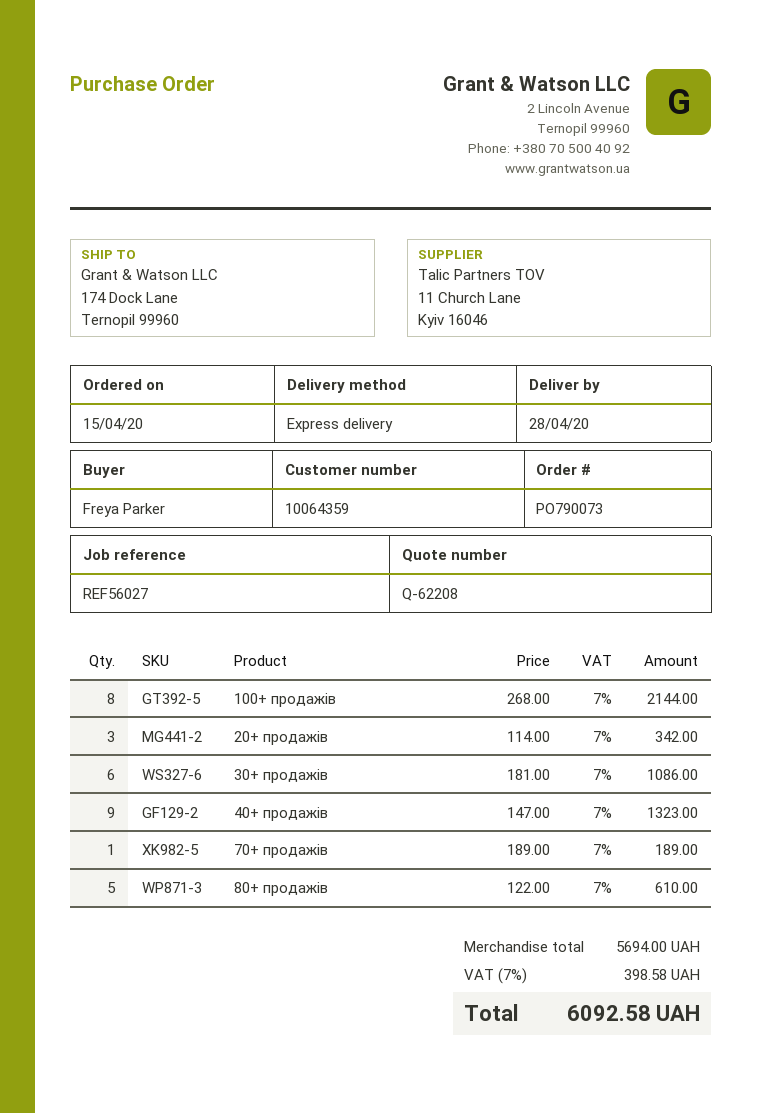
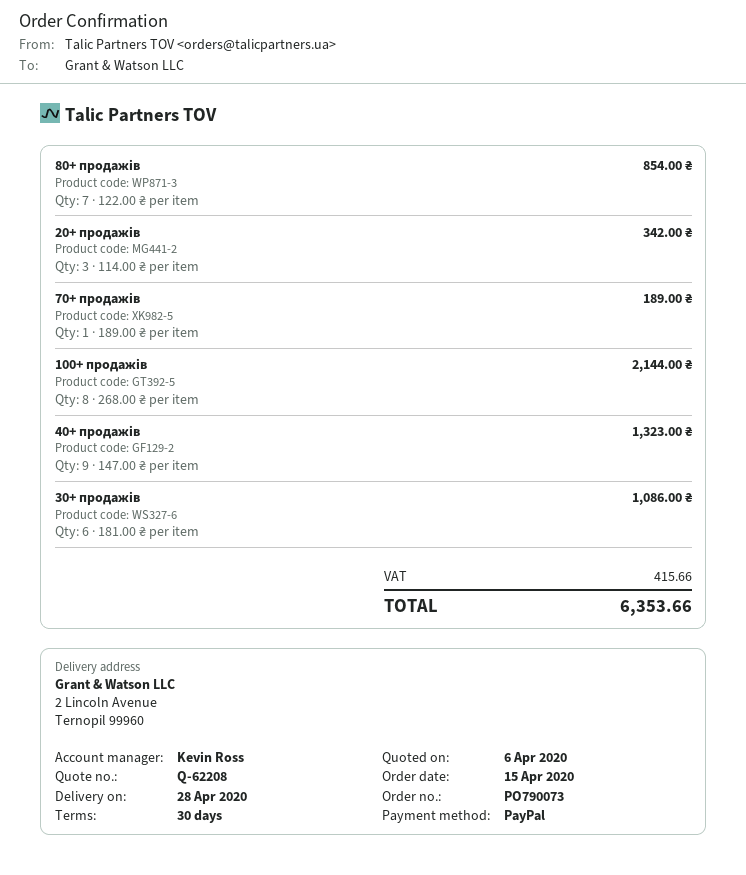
ship to: 174 Dock Lane, Ternopil 99960 -> 2 Lincoln Avenue, Ternopil 99960
80+ продажів: 5 x 122.00 = 610.00 -> 7 x 122.00 = 854.00
tax: 398.58 -> 415.66
total: 6092.58 -> 6353.66

